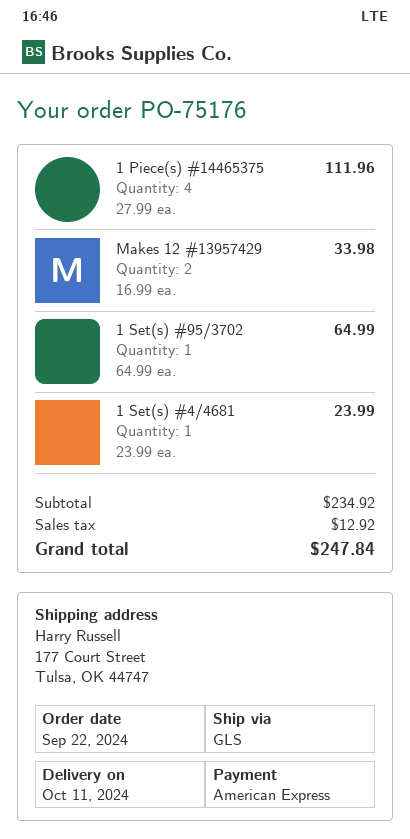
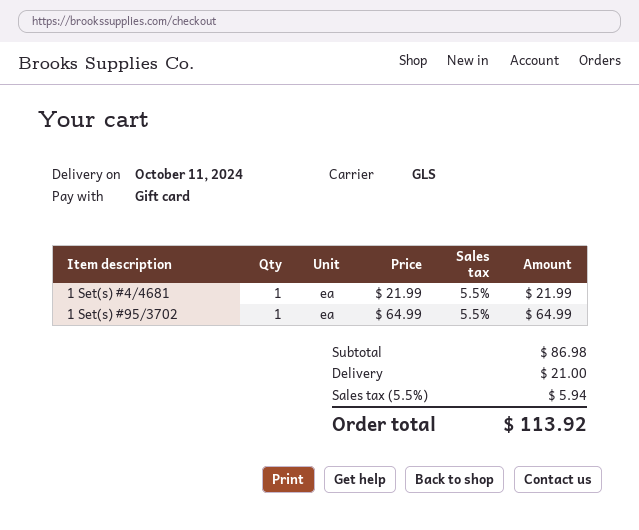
payment method: American Express -> gift card
1 Piece(s) #14465375: 4 x 27.99 = 111.96 -> none
Makes 12 #13957429: 2 x 16.99 = 33.98 -> none
1 Set(s) #4/4681: 1 x 23.99 = 23.99 -> 1 x 21.99 = 21.99
subtotal: 234.92 -> 86.98
shipping: none -> 21.00
tax: 12.92 -> 5.94
total: 247.84 -> 113.92

